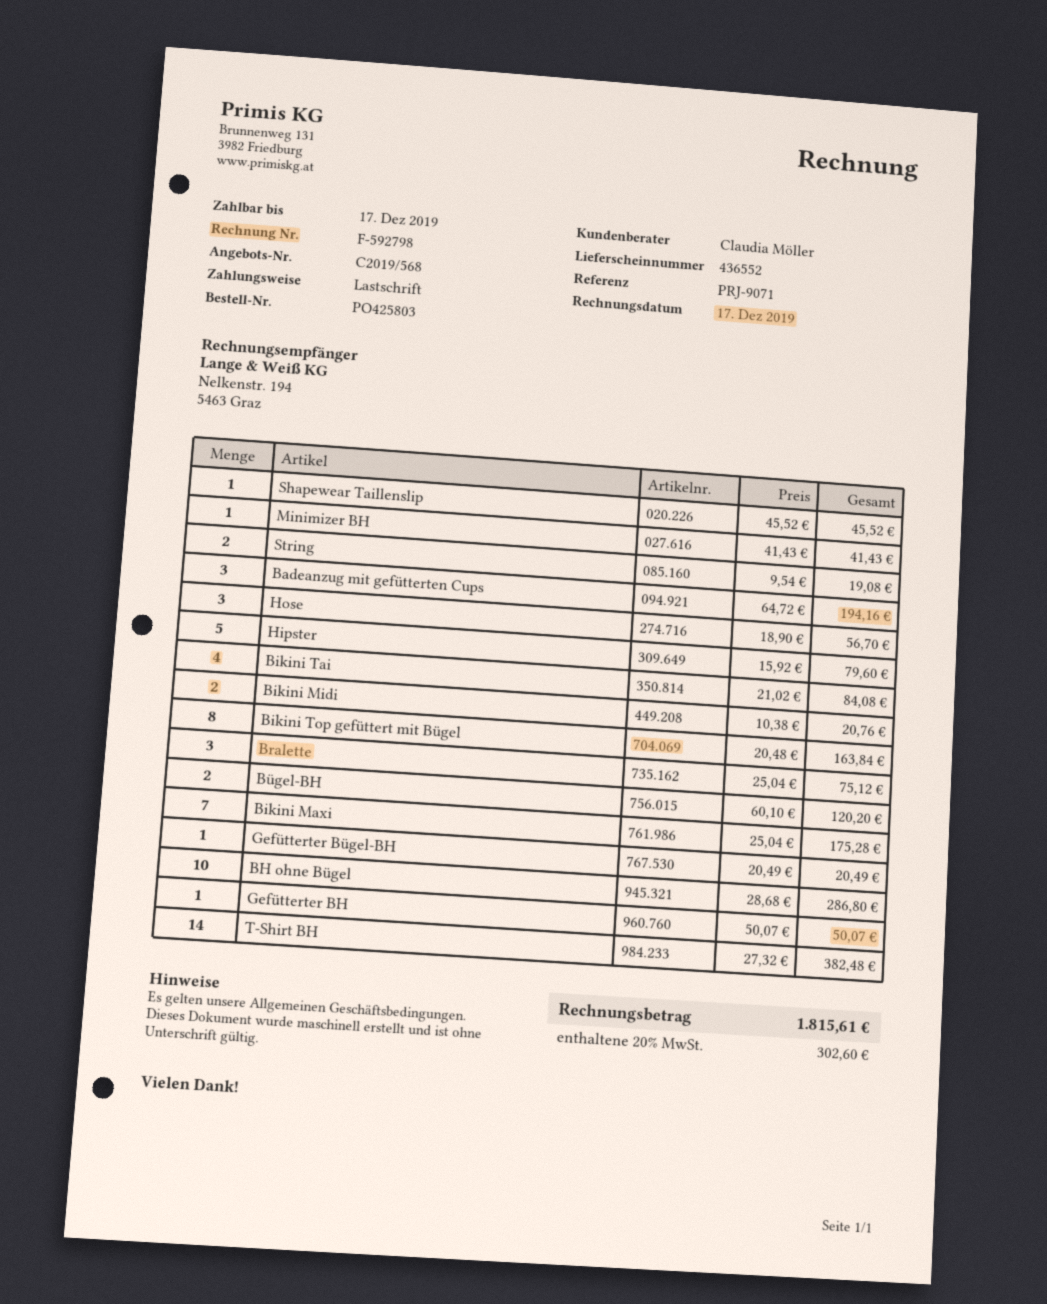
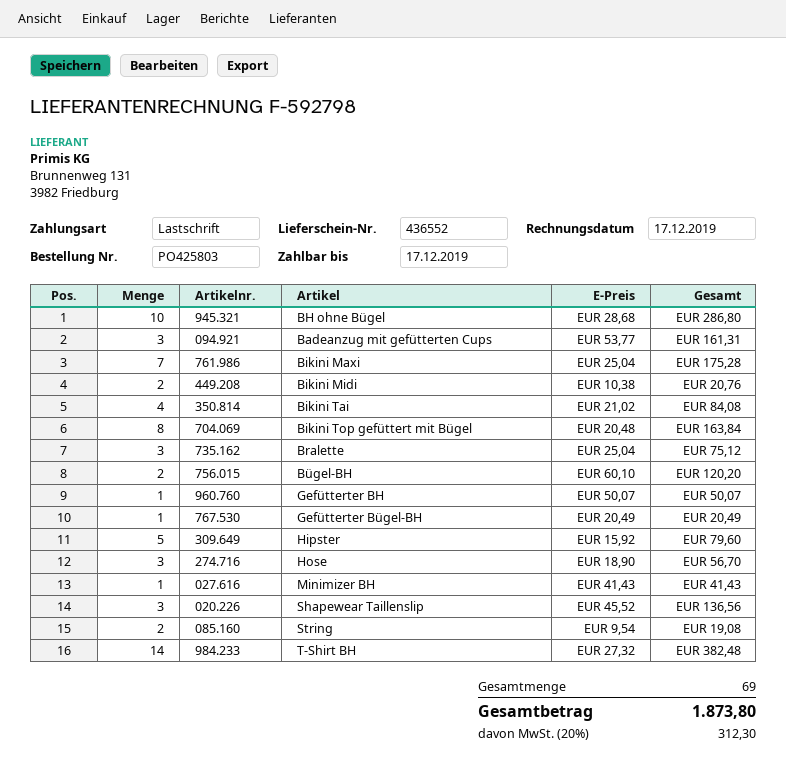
Shapewear Taillenslip: 1 x 45.52 = 45.52 -> 3 x 45.52 = 136.56
Badeanzug mit gefütterten Cups: 3 x 64.72 = 194.16 -> 3 x 53.77 = 161.31
tax: 20% = 302.60 -> 20% = 312.30
total: 1815.61 -> 1873.80

